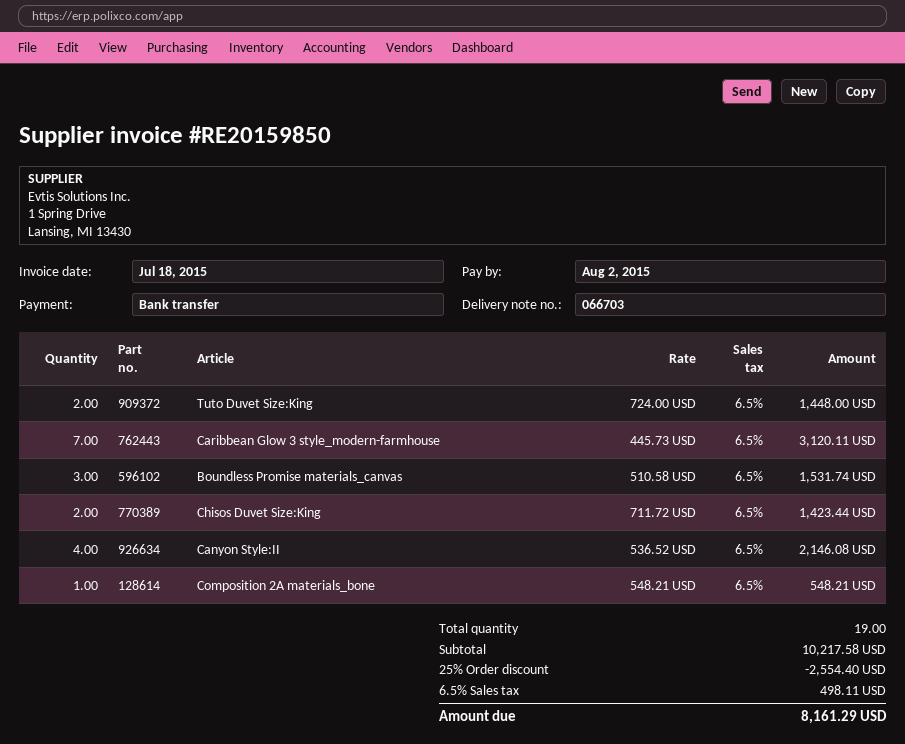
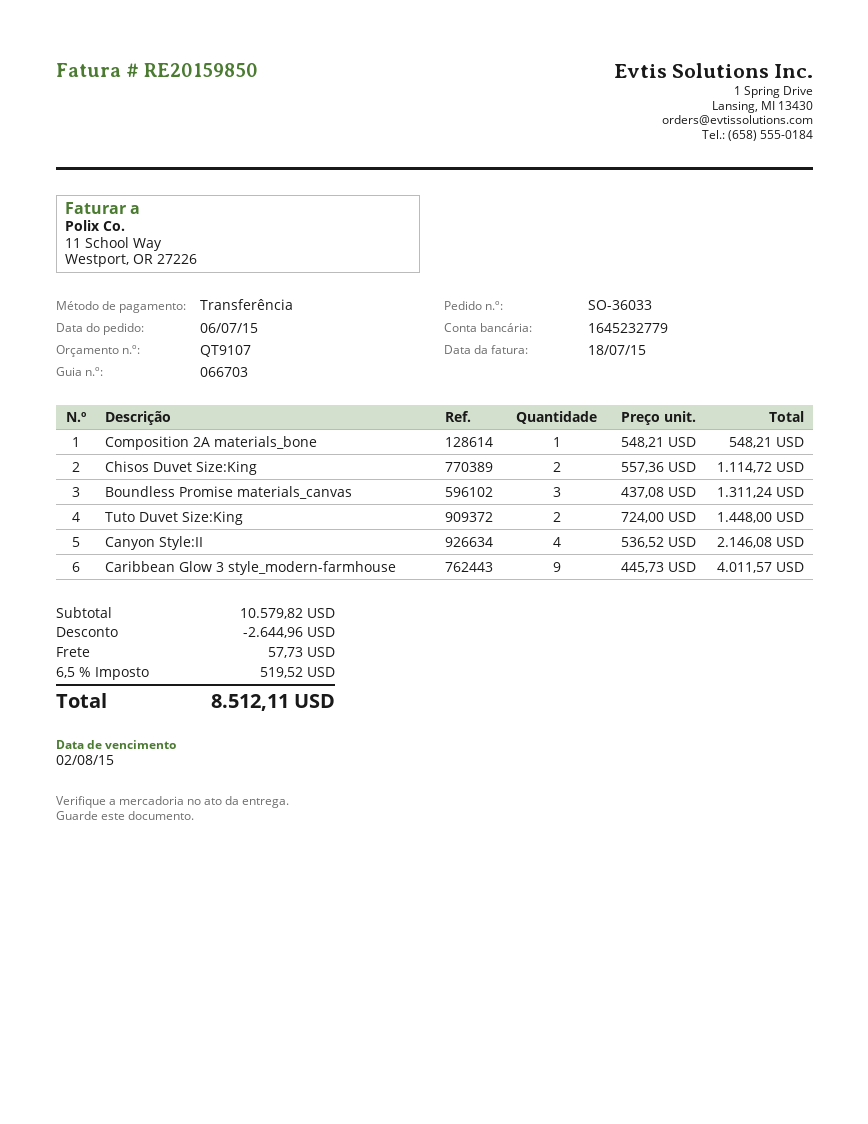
Caribbean Glow 3 style_modern-farmhouse: 7 x 445.73 = 3120.11 -> 9 x 445.73 = 4011.57
Boundless Promise materials_canvas: 3 x 510.58 = 1531.74 -> 3 x 437.08 = 1311.24
Chisos Duvet Size:King: 2 x 711.72 = 1423.44 -> 2 x 557.36 = 1114.72
subtotal: 10217.58 -> 10579.82
discount: 2554.40 -> 2644.96
shipping: none -> 57.73
tax: 6.5% = 498.11 -> 6.5% = 519.52
total: 8161.29 -> 8512.11

